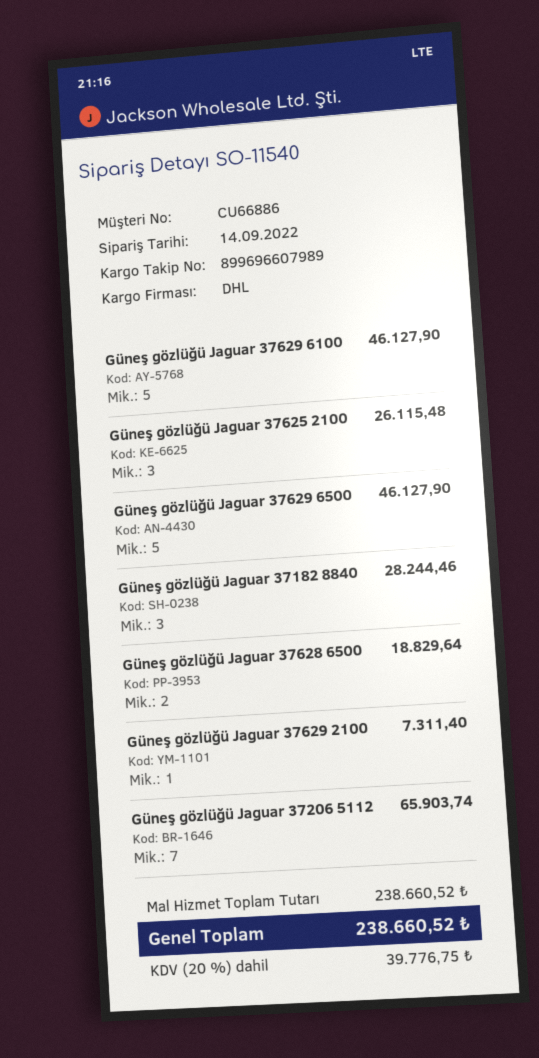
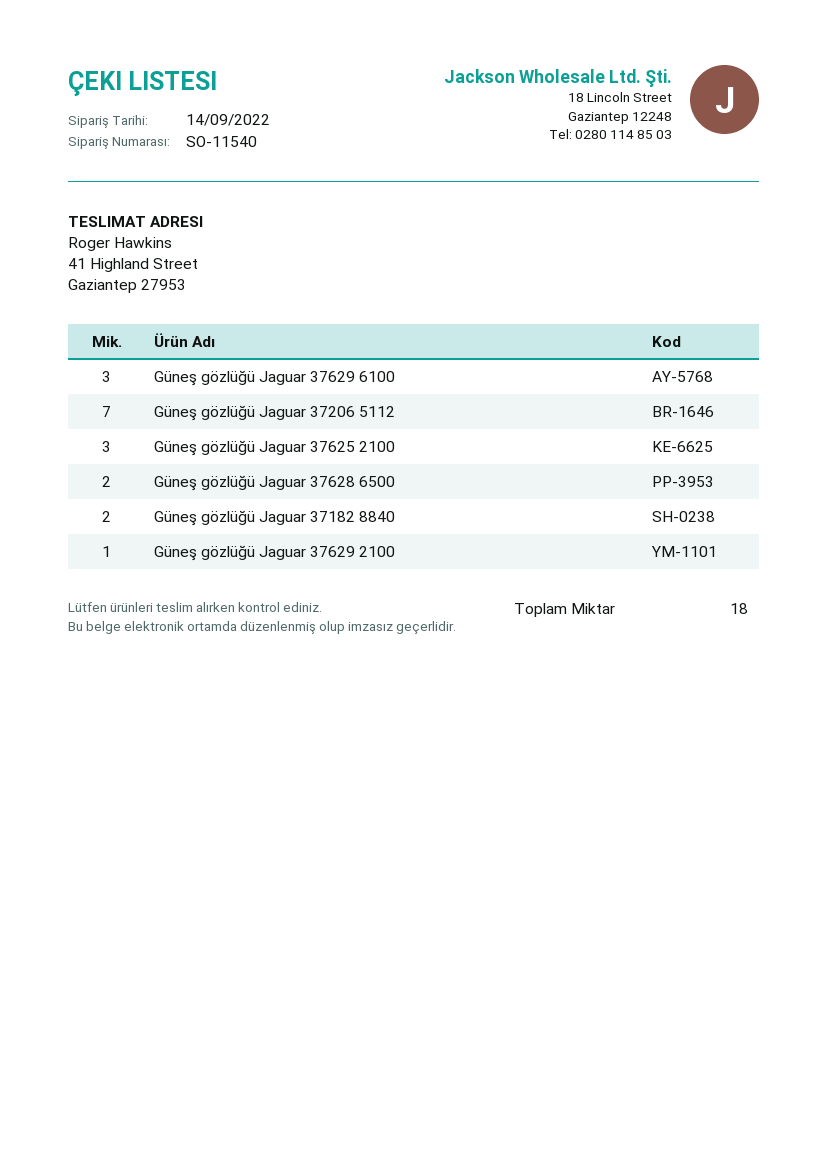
Güneş gözlüğü Jaguar 37629 6100: 5 -> 3
Güneş gözlüğü Jaguar 37629 6500: 5 -> none
Güneş gözlüğü Jaguar 37182 8840: 3 -> 2

